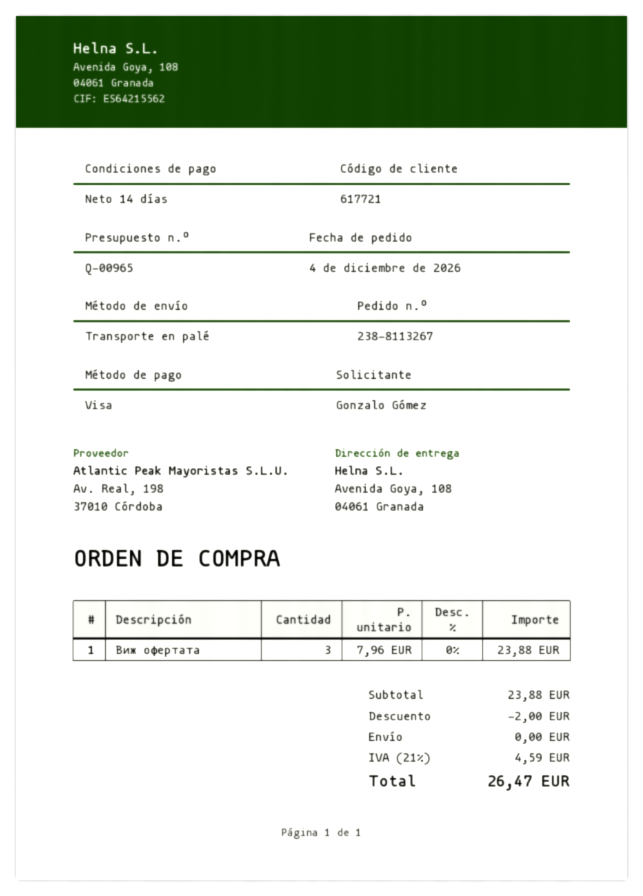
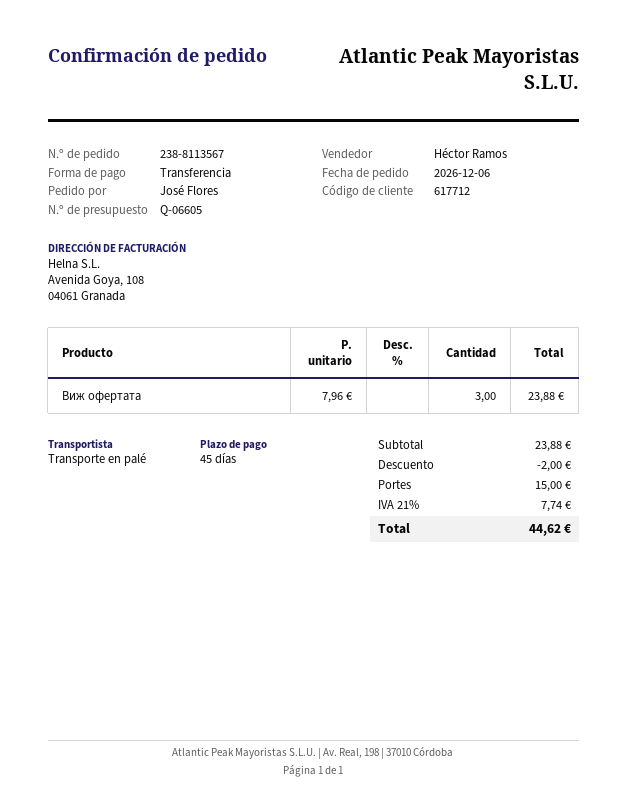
quote number: Q-00965 -> Q-06605
order number: 238-8113267 -> 238-8113567
order date: 2026-12-04 -> 2026-12-06
payment terms: 14 days -> 45 days
customer number: 617721 -> 617712
ordered by: Gonzalo Gómez -> José Flores
payment method: Visa -> bank transfer
shipping: 0.00 -> 15.00
tax: 21% = 4.59 -> 21% = 7.74
total: 26.47 -> 44.62

